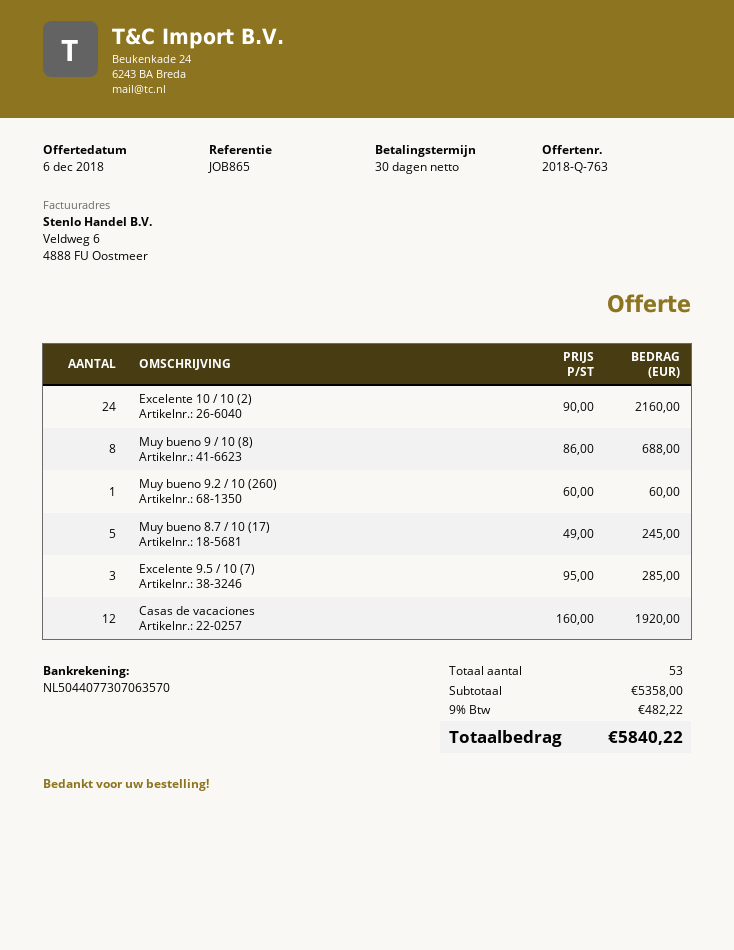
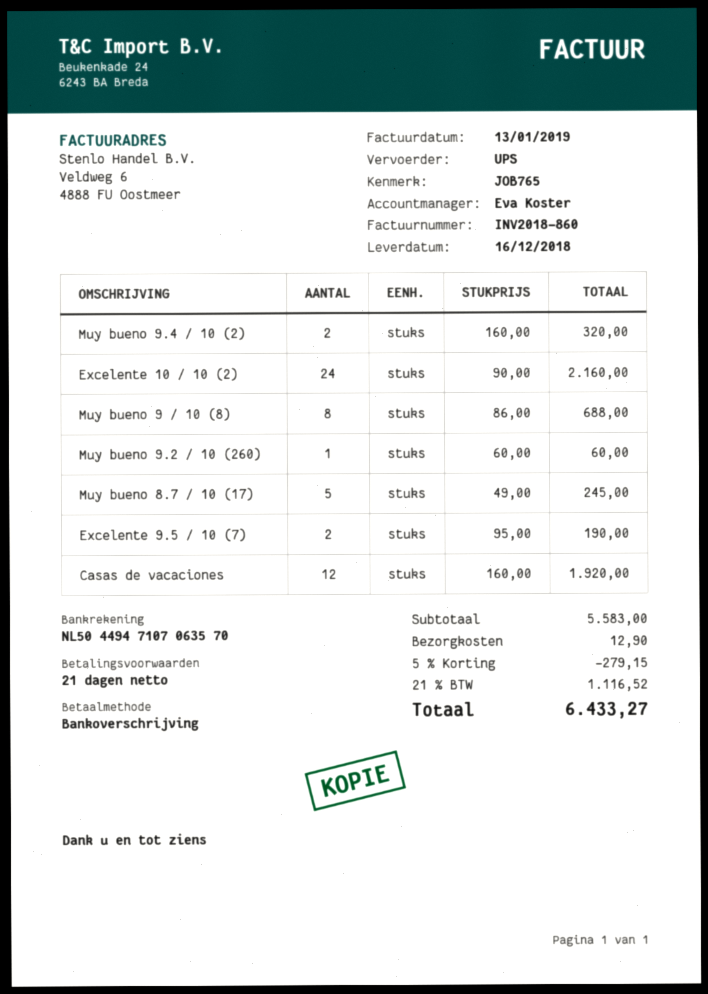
payment terms: 30 days -> 21 days
reference: JOB865 -> JOB765
bank account: NL5044077307063570 -> NL5044947107063570
Excelente 9.5 / 10 (7): 3 x 95.00 = 285.00 -> 2 x 95.00 = 190.00
Muy bueno 9.4 / 10 (2): none -> 2 x 160.00 = 320.00
subtotal: 5358.00 -> 5583.00
discount: none -> 5% = 279.15
shipping: none -> 12.90
tax: 9% = 482.22 -> 21% = 1116.52
total: 5840.22 -> 6433.27

